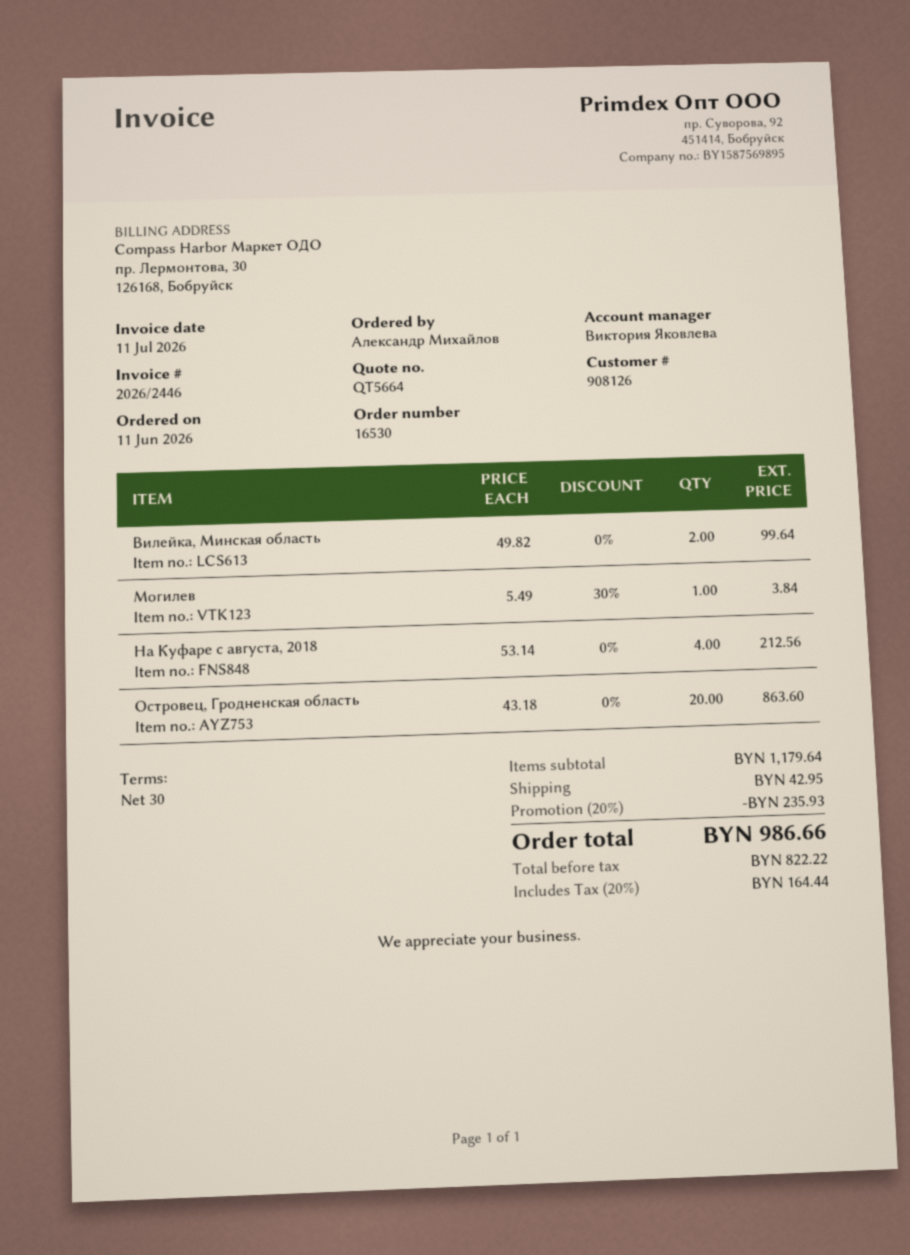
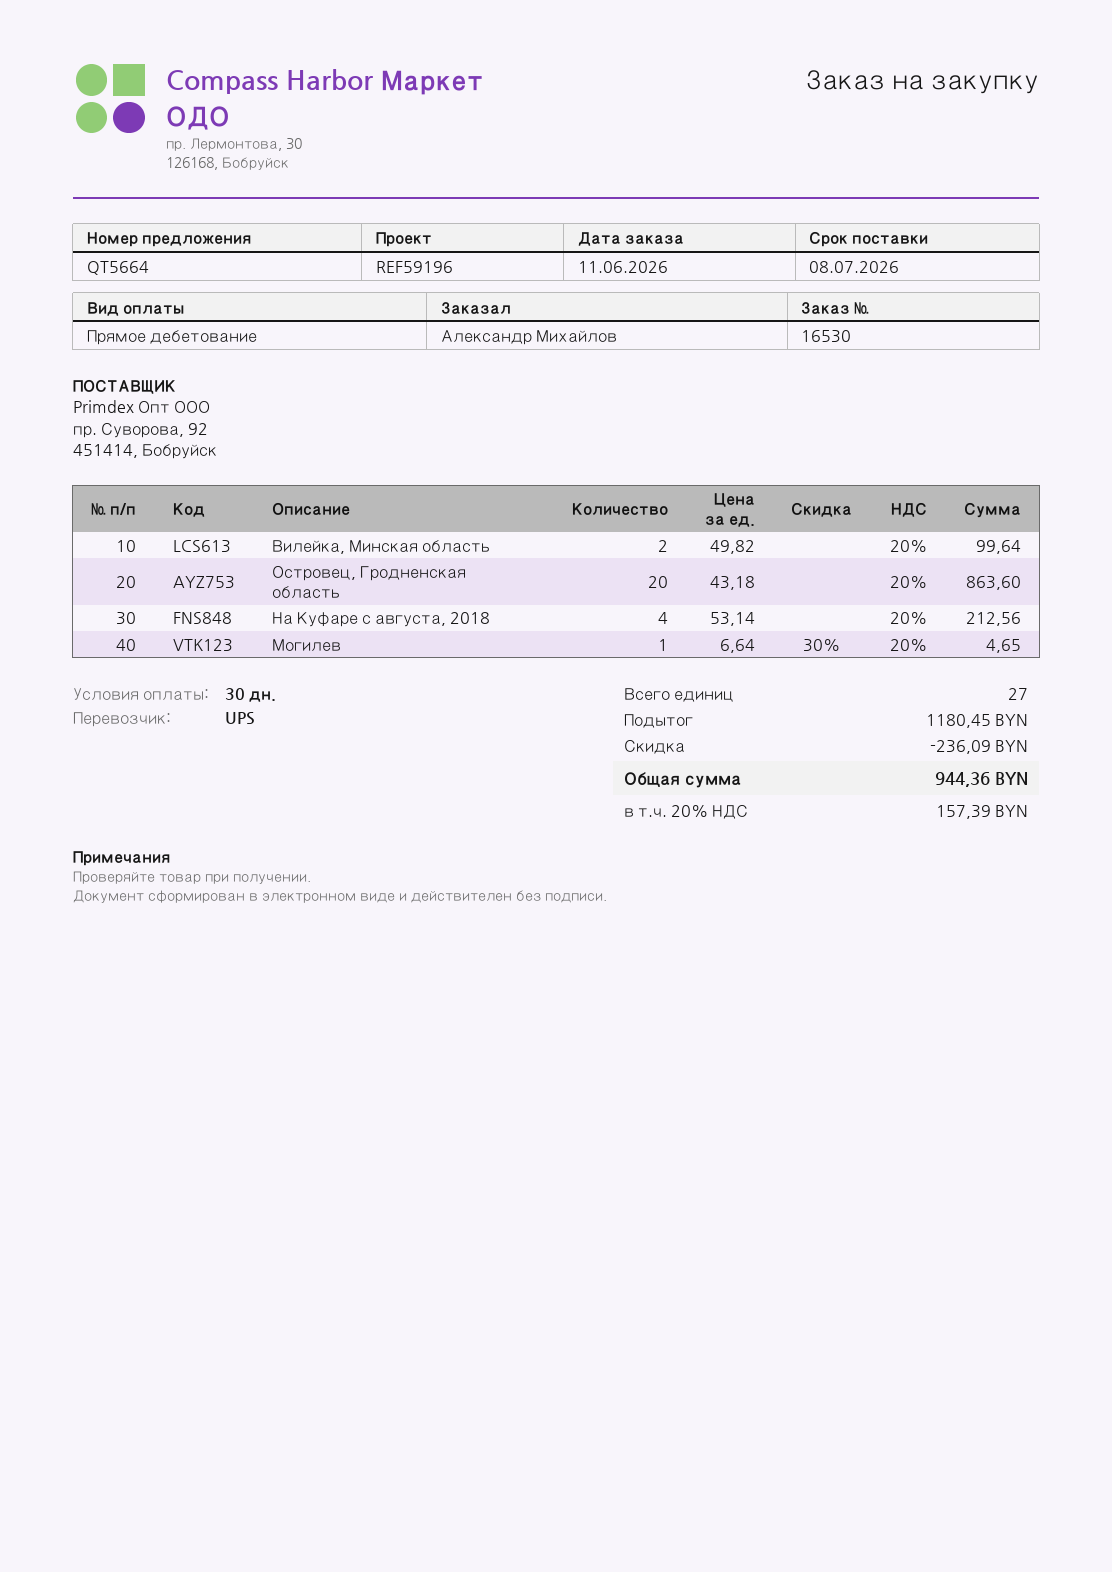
Могилев: 1 x 5.49 - 30% = 3.84 -> 1 x 6.64 - 30% = 4.65
subtotal: 1179.64 -> 1180.45
discount: 235.93 -> 236.09
shipping: 42.95 -> none
tax: 20% = 164.44 -> 20% = 157.39
total: 986.66 -> 944.36

